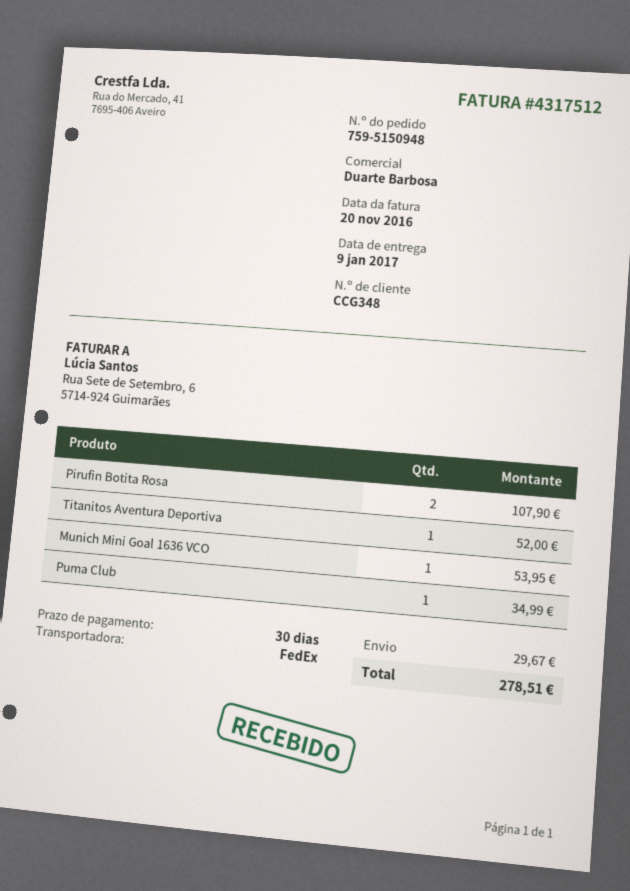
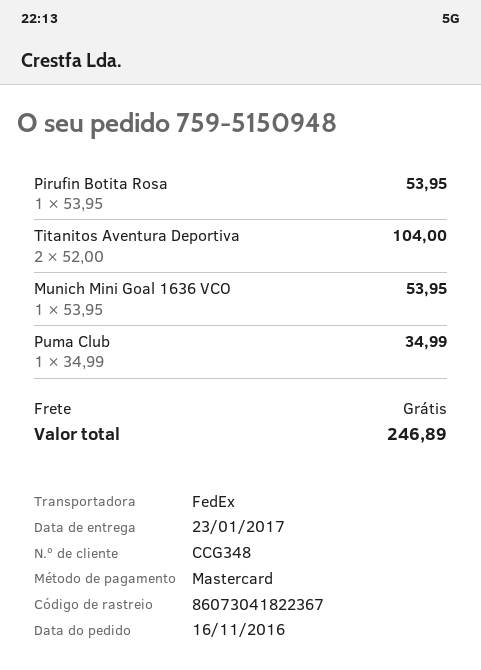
delivery date: 2017-01-09 -> 2017-01-23
Pirufin Botita Rosa: 2 for 107.90 -> 1 for 53.95
Titanitos Aventura Deportiva: 1 for 52.00 -> 2 for 104.00
shipping: 29.67 -> 0.00
total: 278.51 -> 246.89

